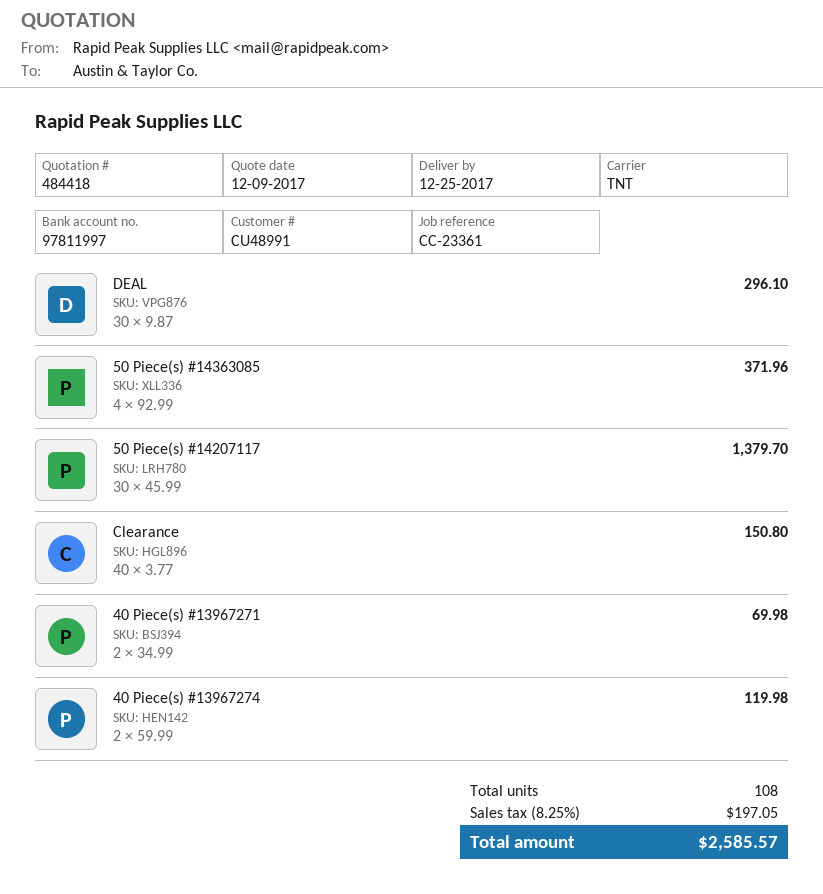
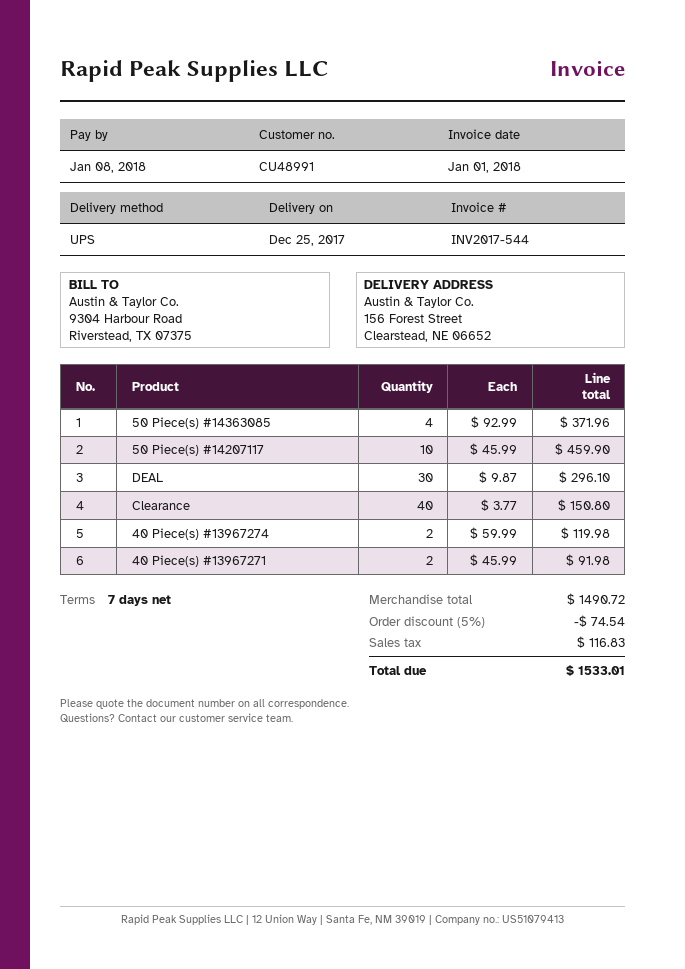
shipping method: TNT -> UPS
50 Piece(s) #14207117: 30 x 45.99 = 1379.70 -> 10 x 45.99 = 459.90
40 Piece(s) #13967271: 2 x 34.99 = 69.98 -> 2 x 45.99 = 91.98
discount: none -> 5% = 74.54
tax: 197.05 -> 116.83
total: 2585.57 -> 1533.01

